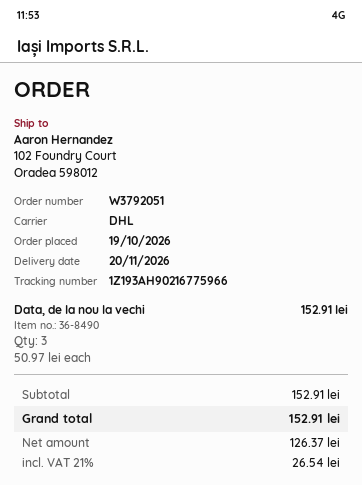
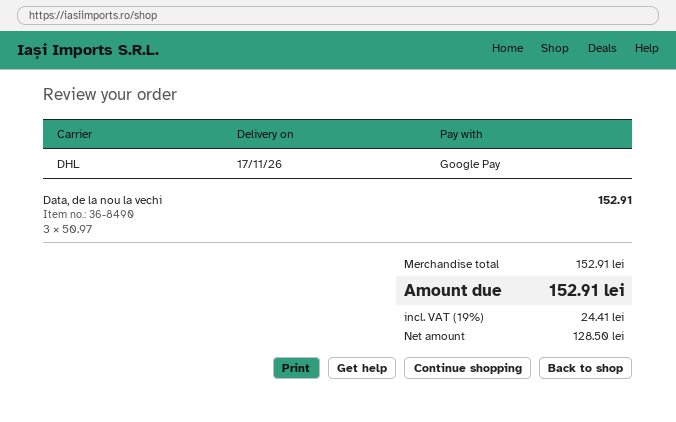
delivery date: 2026-11-20 -> 2026-11-17
net: 126.37 -> 128.50
tax: 21% = 26.54 -> 19% = 24.41

